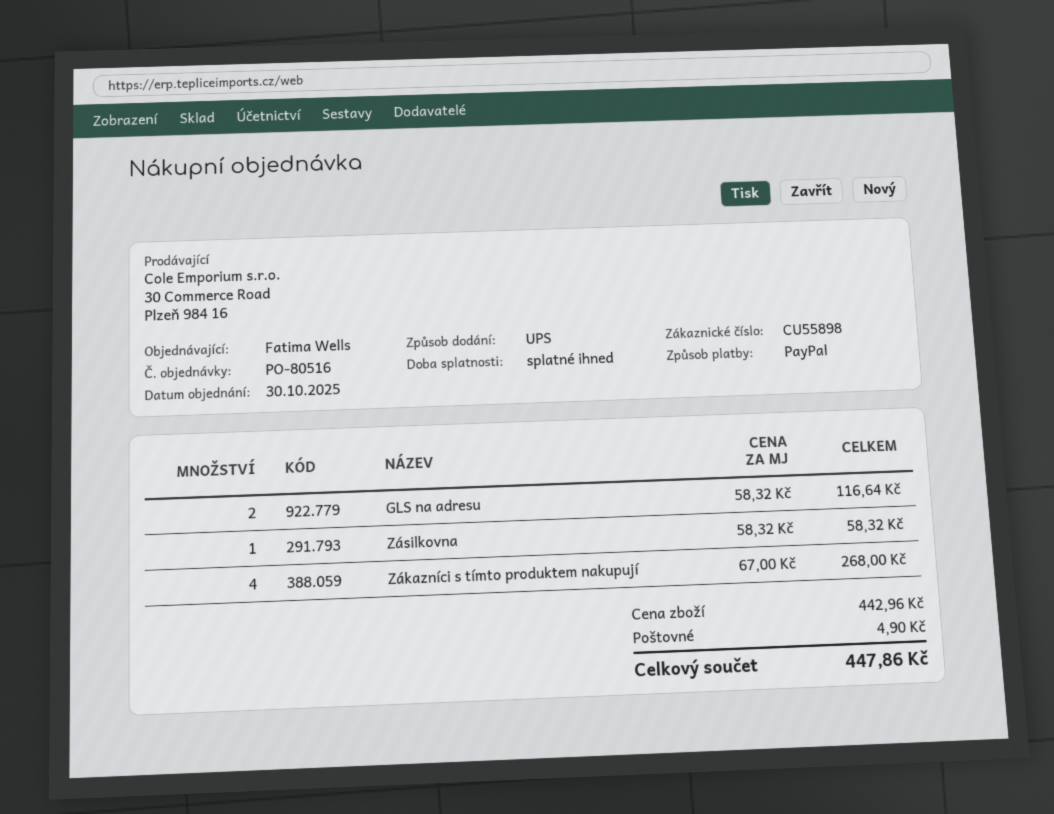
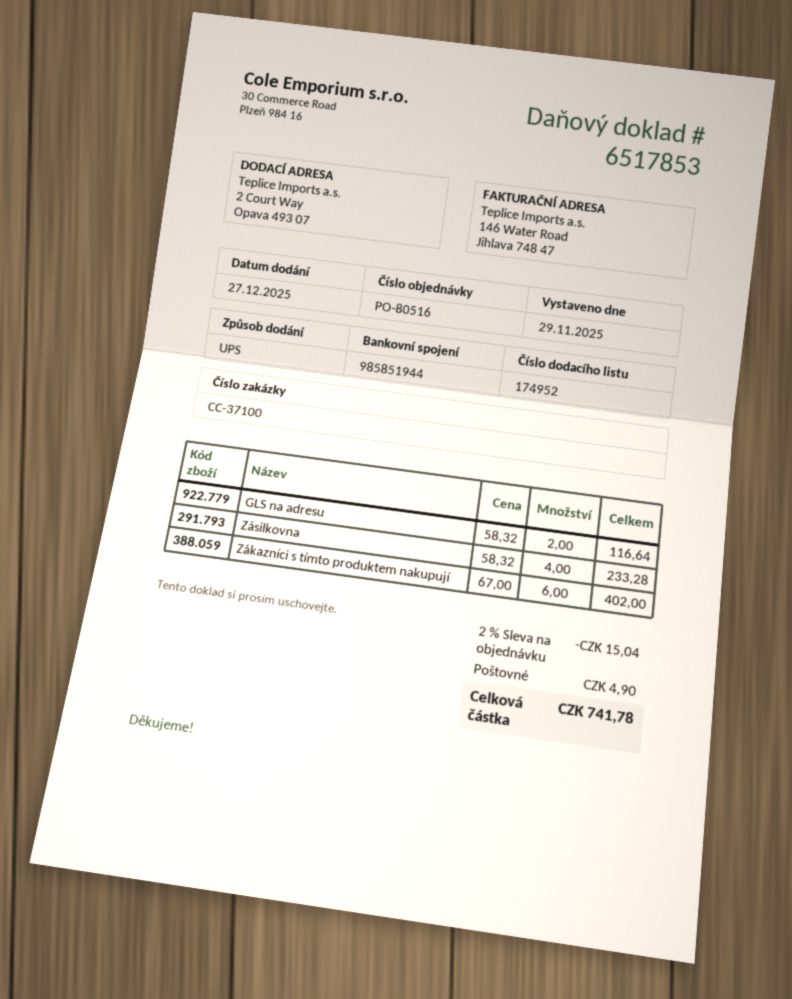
Zásilkovna: 1 x 58.32 = 58.32 -> 4 x 58.32 = 233.28
Zákazníci s tímto produktem nakupují: 4 x 67.00 = 268.00 -> 6 x 67.00 = 402.00
discount: none -> 2% = 15.04
total: 447.86 -> 741.78

